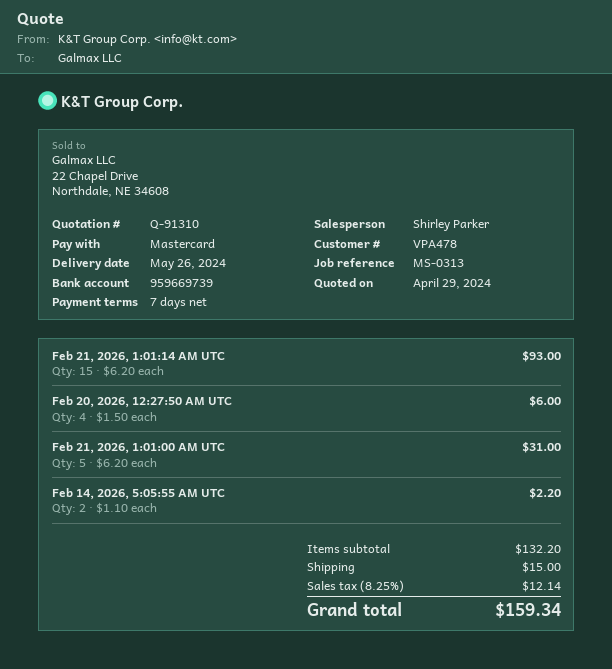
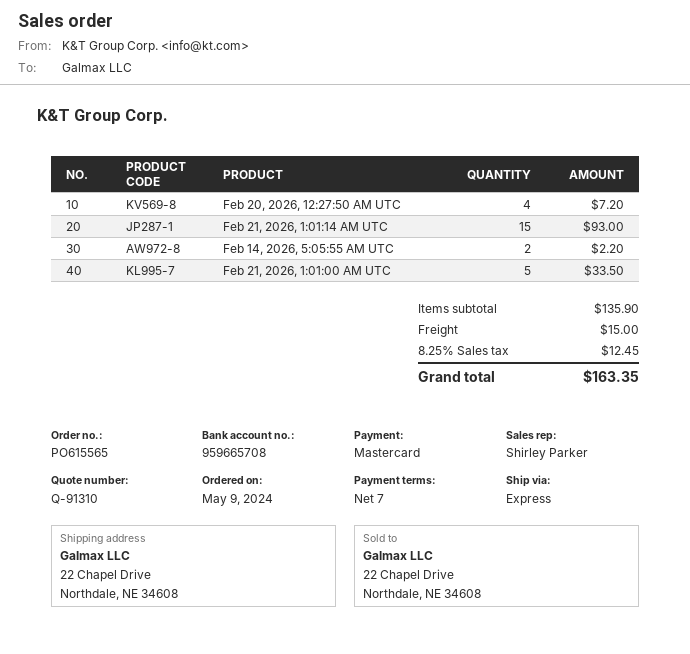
bank account: 959669739 -> 959665708
Feb 20, 2026, 12:27:50 AM UTC: 4 for 6.00 -> 4 for 7.20
Feb 21, 2026, 1:01:00 AM UTC: 5 for 31.00 -> 5 for 33.50
subtotal: 132.20 -> 135.90
tax: 8.25% = 12.14 -> 8.25% = 12.45
total: 159.34 -> 163.35

